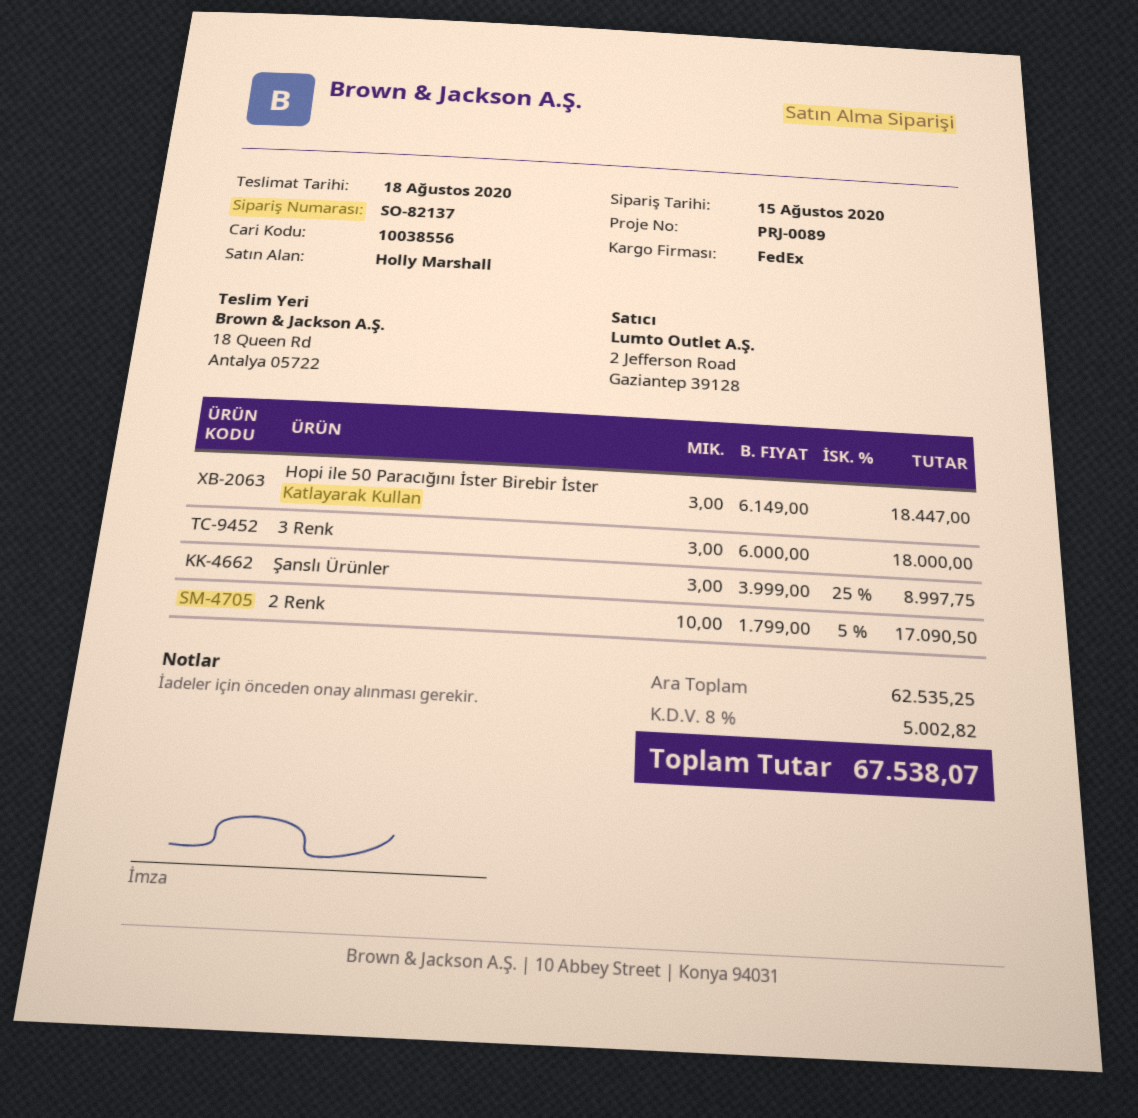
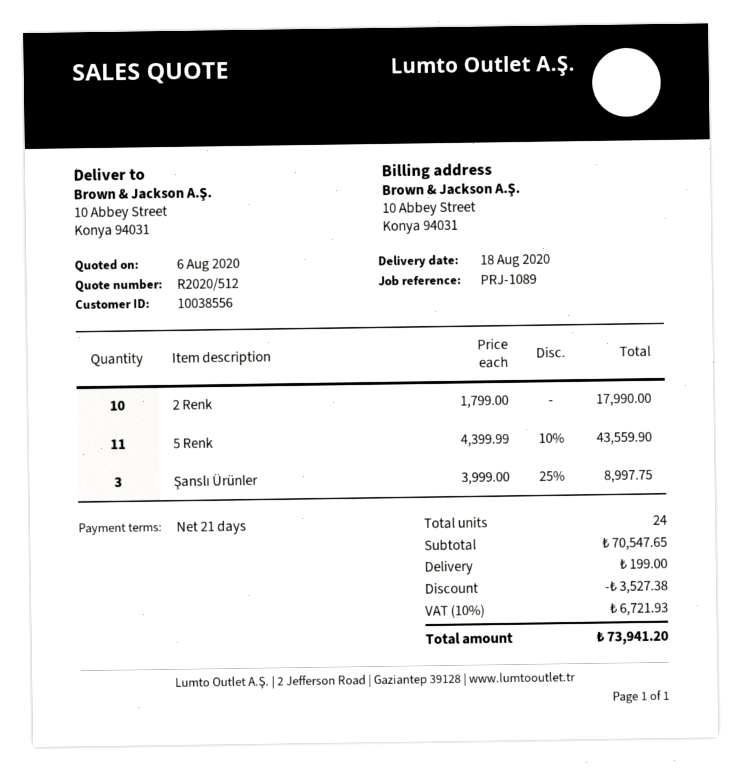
reference: PRJ-0089 -> PRJ-1089
ship to: 18 Queen Rd, Antalya 05722 -> 10 Abbey Street, Konya 94031
Hopi ile 50 Paracığını İster Birebir İster Katlayarak Kullan: 3 x 6149.00 = 18447.00 -> none
3 Renk: 3 x 6000.00 = 18000.00 -> none
2 Renk: 10 x 1799.00 - 5% = 17090.50 -> 10 x 1799.00 = 17990.00
5 Renk: none -> 11 x 4399.99 - 10% = 43559.90
subtotal: 62535.25 -> 70547.65
discount: none -> 3527.38
shipping: none -> 199.00
tax: 8% = 5002.82 -> 10% = 6721.93
total: 67538.07 -> 73941.20

